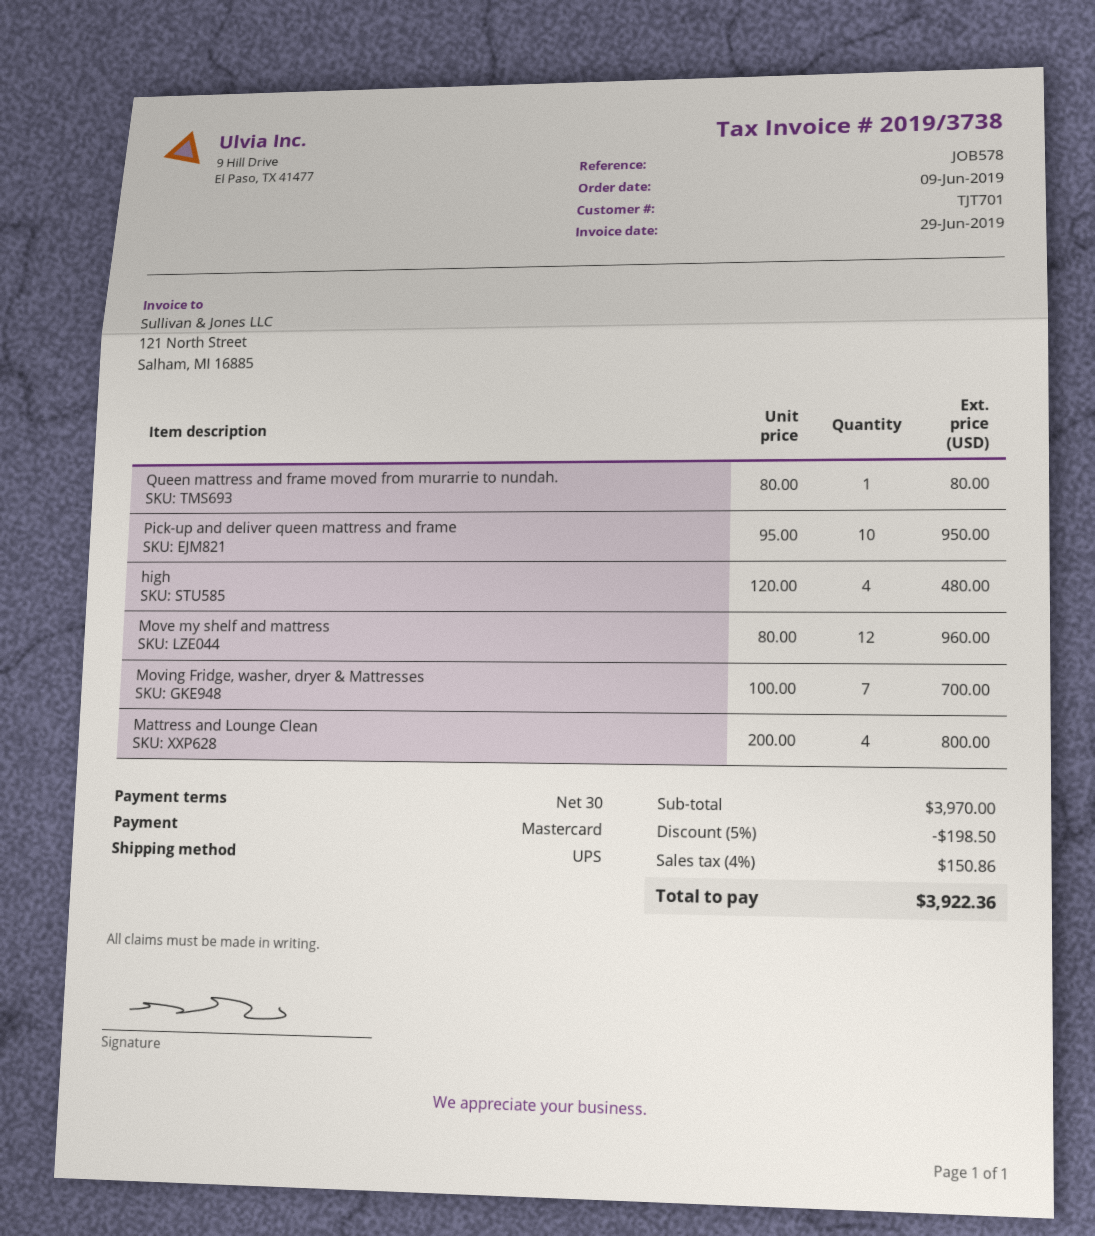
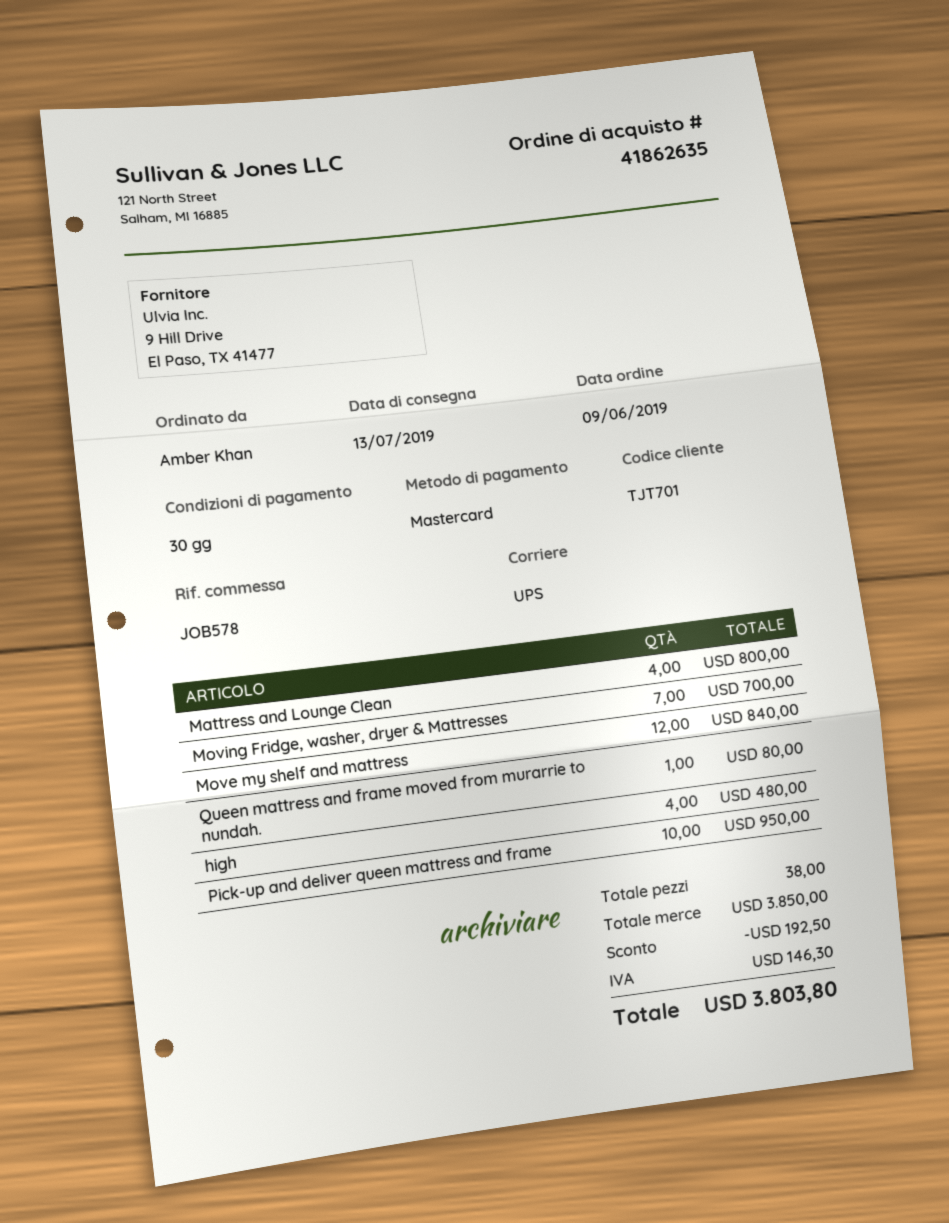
Move my shelf and mattress: 12 for 960.00 -> 12 for 840.00
subtotal: 3970.00 -> 3850.00
discount: 198.50 -> 192.50
tax: 150.86 -> 146.30
total: 3922.36 -> 3803.80

